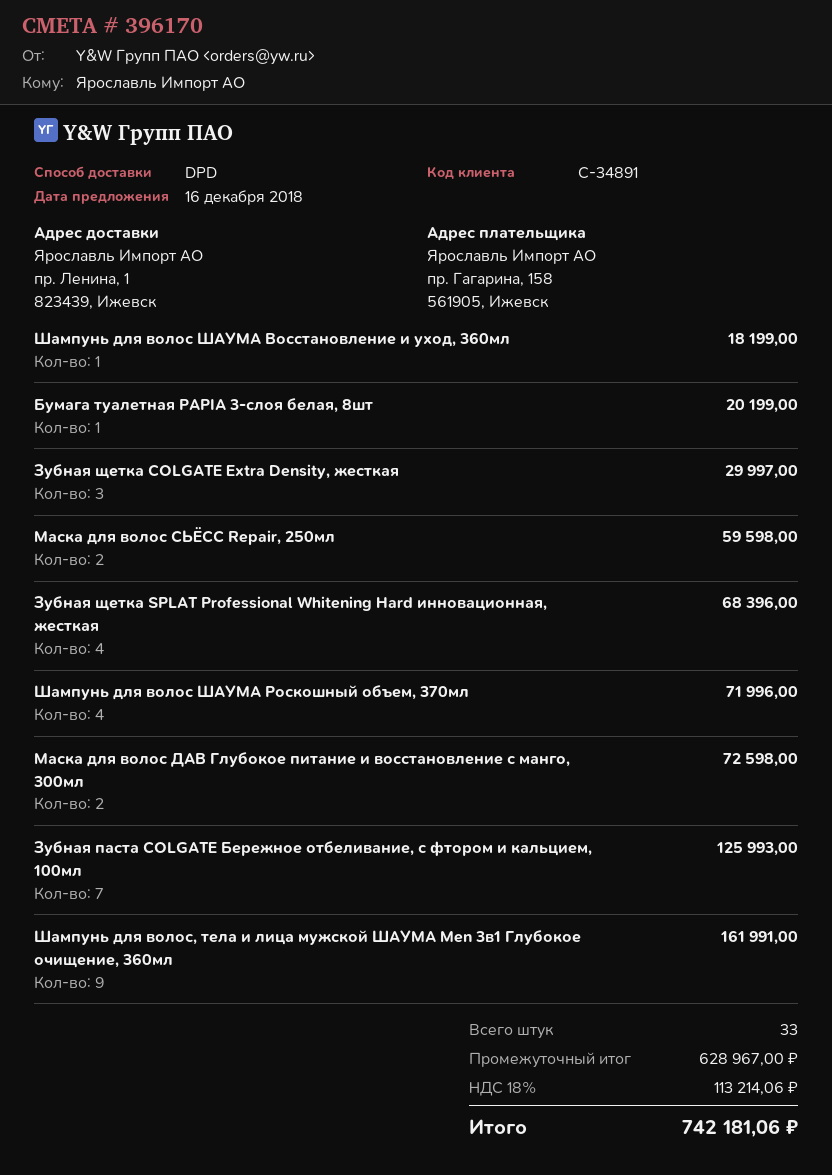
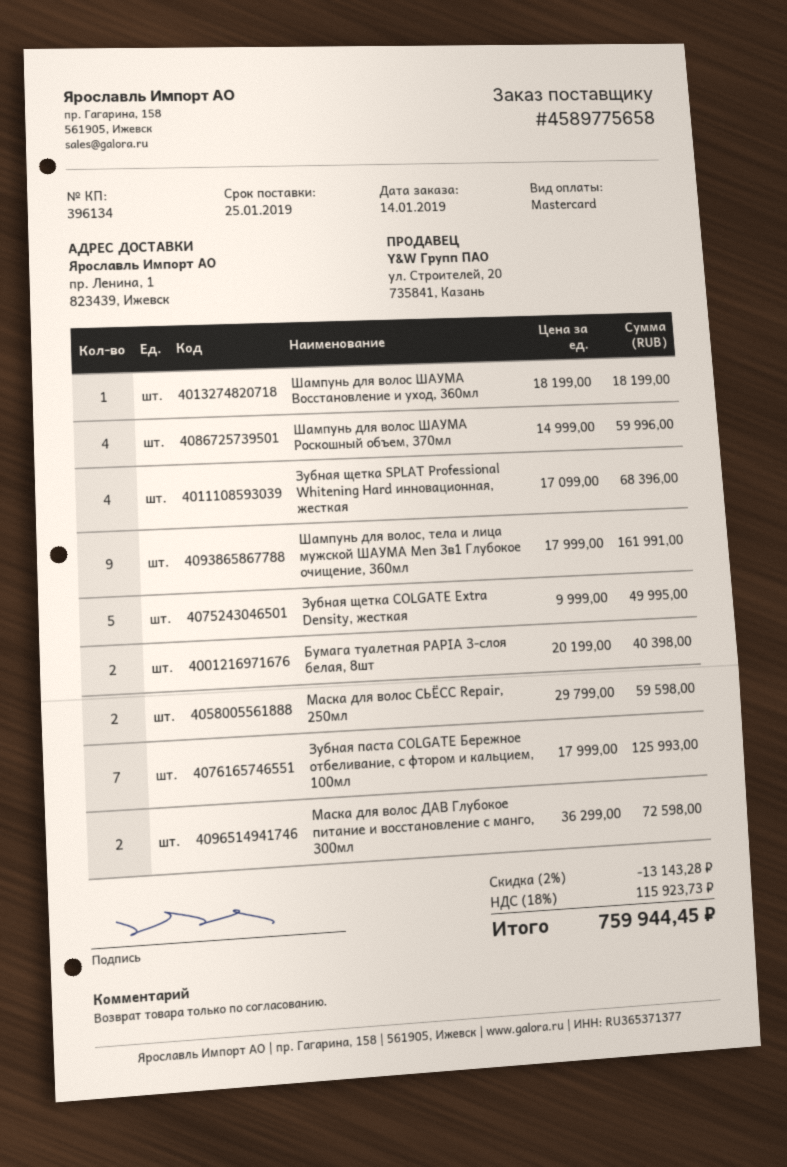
quote number: 396170 -> 396134
Бумага туалетная PAPIA 3-слоя белая, 8шт: 1 for 20199.00 -> 2 for 40398.00
Зубная щетка COLGATE Extra Density, жесткая: 3 for 29997.00 -> 5 for 49995.00
Шампунь для волос ШАУМА Роскошный объем, 370мл: 4 for 71996.00 -> 4 for 59996.00
discount: none -> 2% = 13143.28
tax: 18% = 113214.06 -> 18% = 115923.73
total: 742181.06 -> 759944.45

